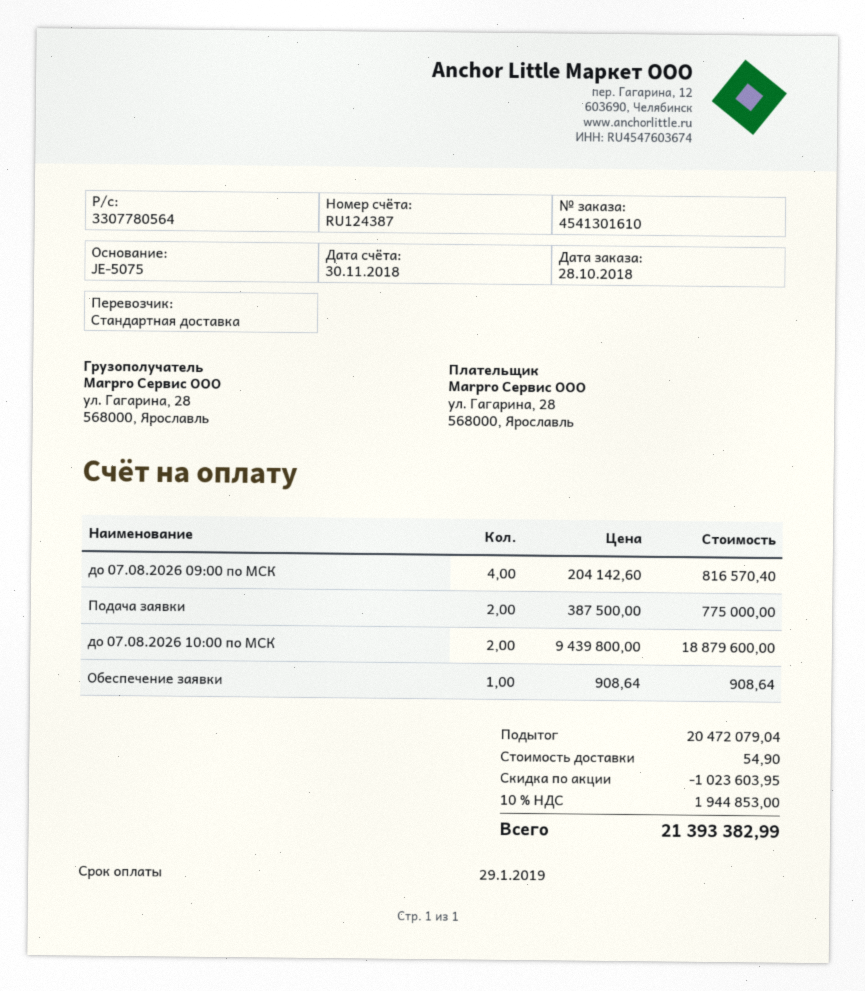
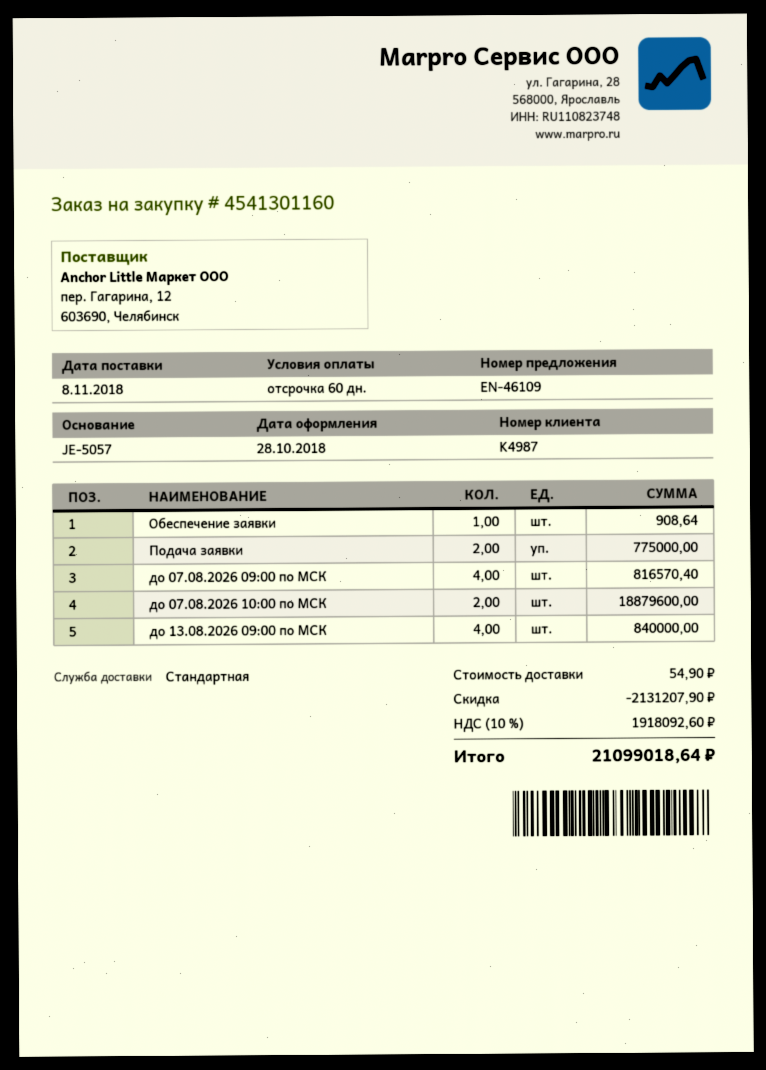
order number: 4541301610 -> 4541301160
reference: JE-5075 -> JE-5057
до 13.08.2026 09:00 по МСК: none -> 4 for 840000.00
discount: 1023603.95 -> 2131207.90
tax: 10% = 1944853.00 -> 10% = 1918092.60
total: 21393382.99 -> 21099018.64

